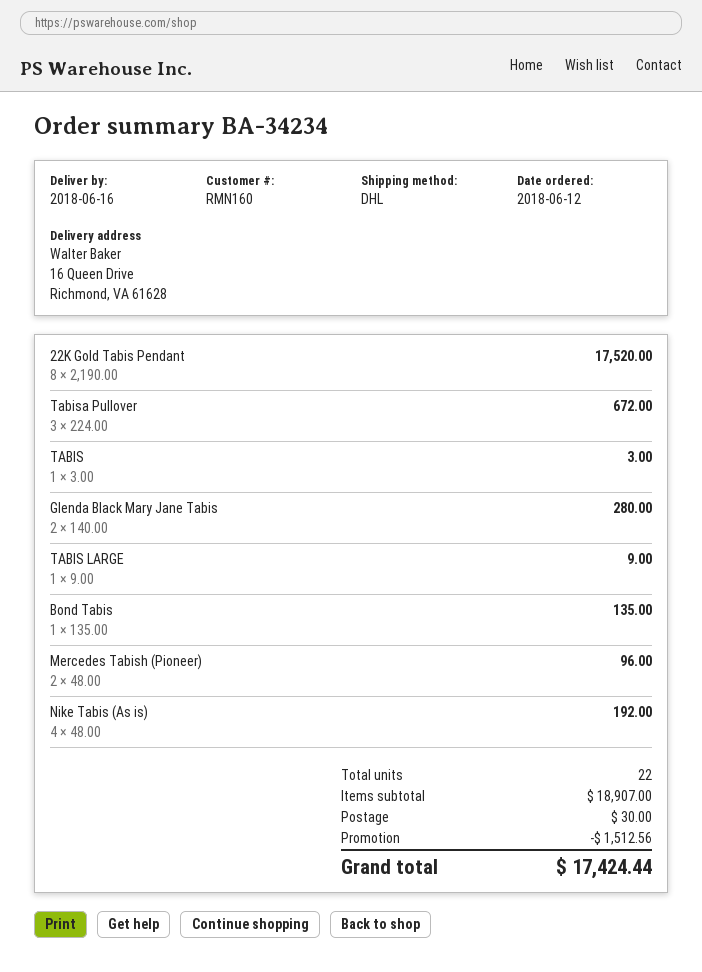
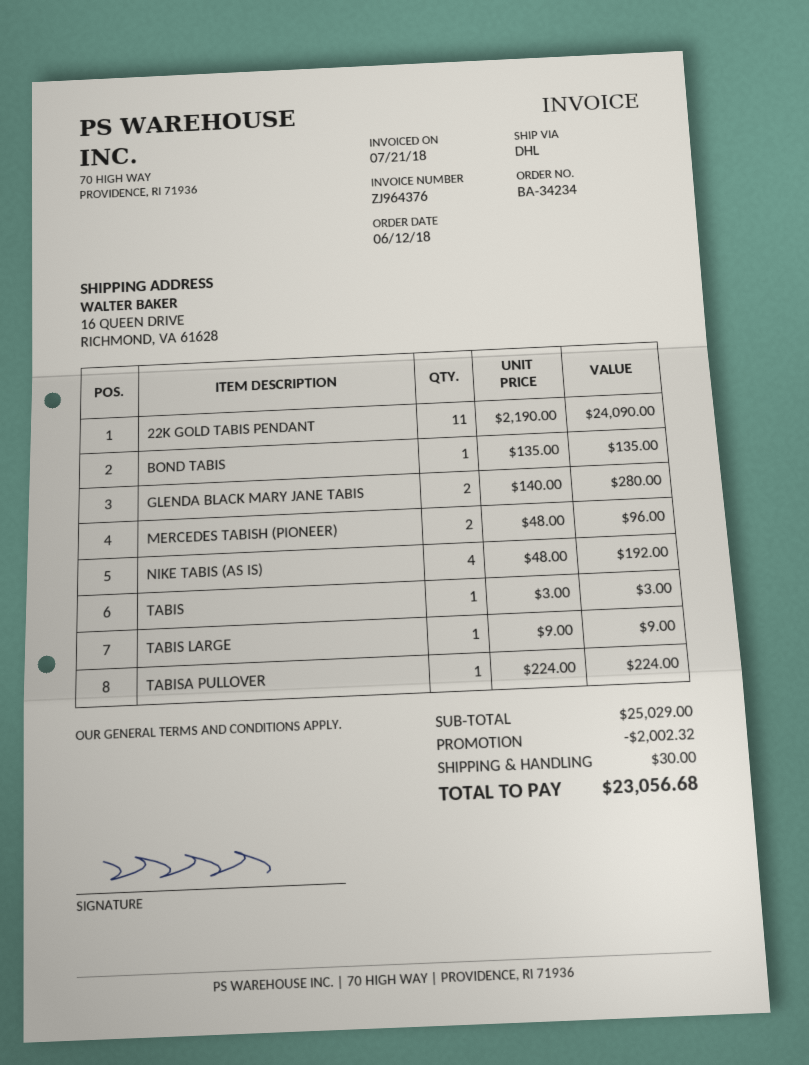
22K Gold Tabis Pendant: 8 x 2190.00 = 17520.00 -> 11 x 2190.00 = 24090.00
Tabisa Pullover: 3 x 224.00 = 672.00 -> 1 x 224.00 = 224.00
subtotal: 18907.00 -> 25029.00
discount: 1512.56 -> 2002.32
total: 17424.44 -> 23056.68

